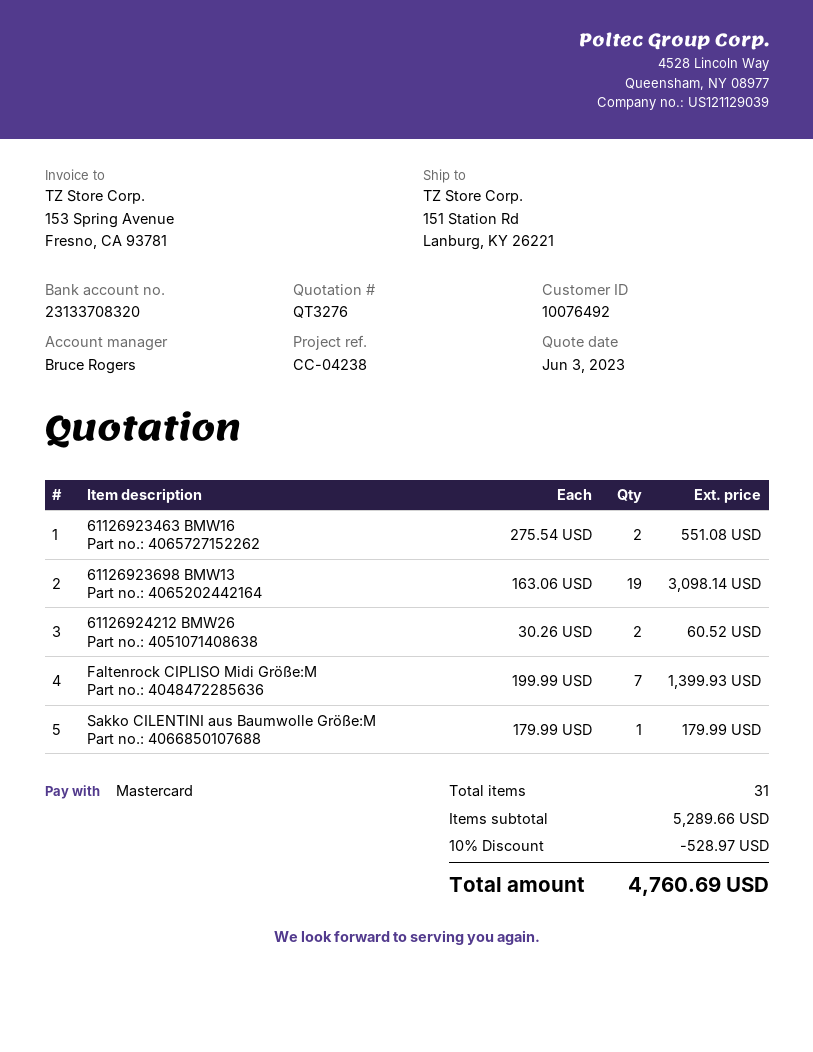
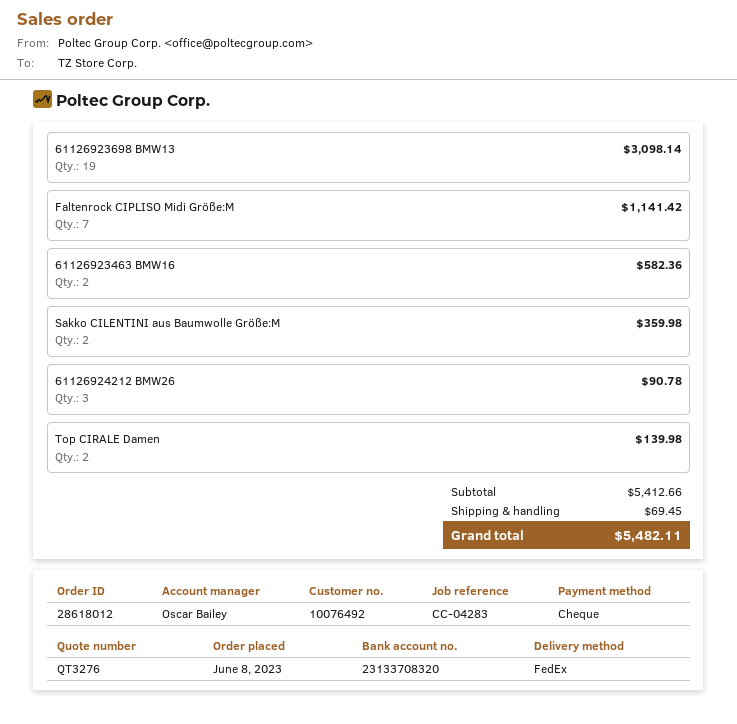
reference: CC-04238 -> CC-04283
sales rep: Bruce Rogers -> Oscar Bailey
payment method: Mastercard -> cheque
61126923463 BMW16: 2 for 551.08 -> 2 for 582.36
61126924212 BMW26: 2 for 60.52 -> 3 for 90.78
Faltenrock CIPLISO Midi Größe:M: 7 for 1399.93 -> 7 for 1141.42
Sakko CILENTINI aus Baumwolle Größe:M: 1 for 179.99 -> 2 for 359.98
Top CIRALE Damen: none -> 2 for 139.98
subtotal: 5289.66 -> 5412.66
discount: 10% = 528.97 -> none
shipping: none -> 69.45
total: 4760.69 -> 5482.11

